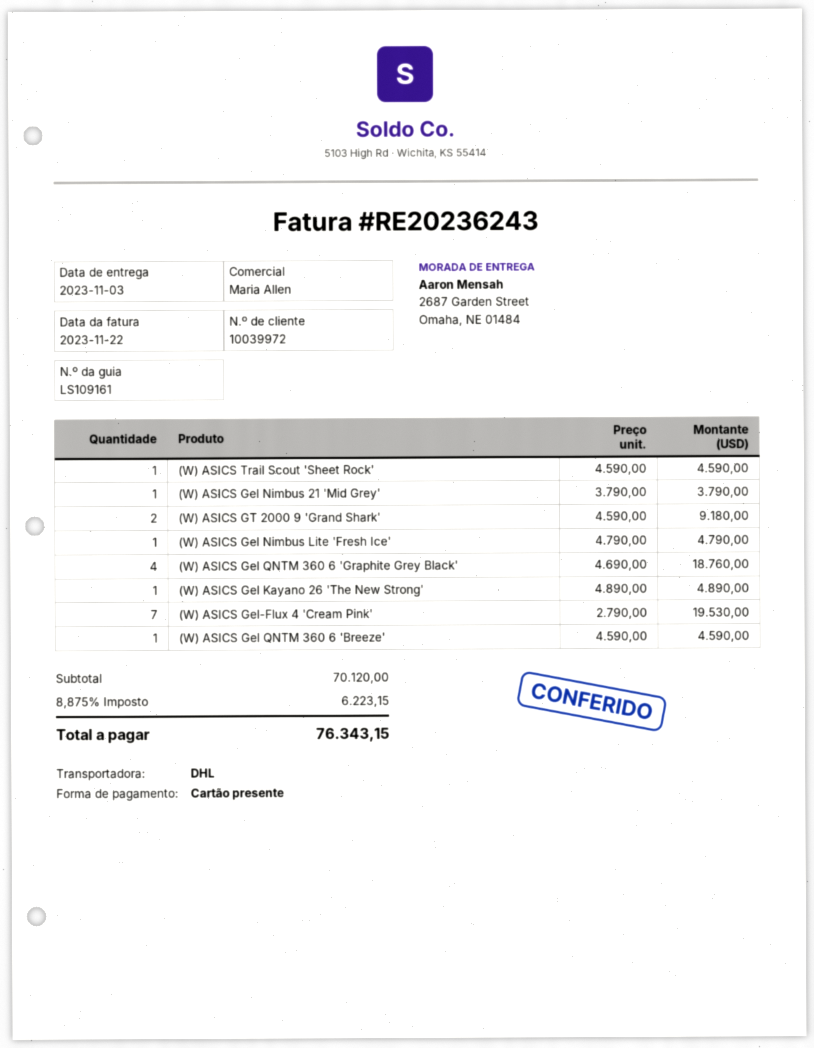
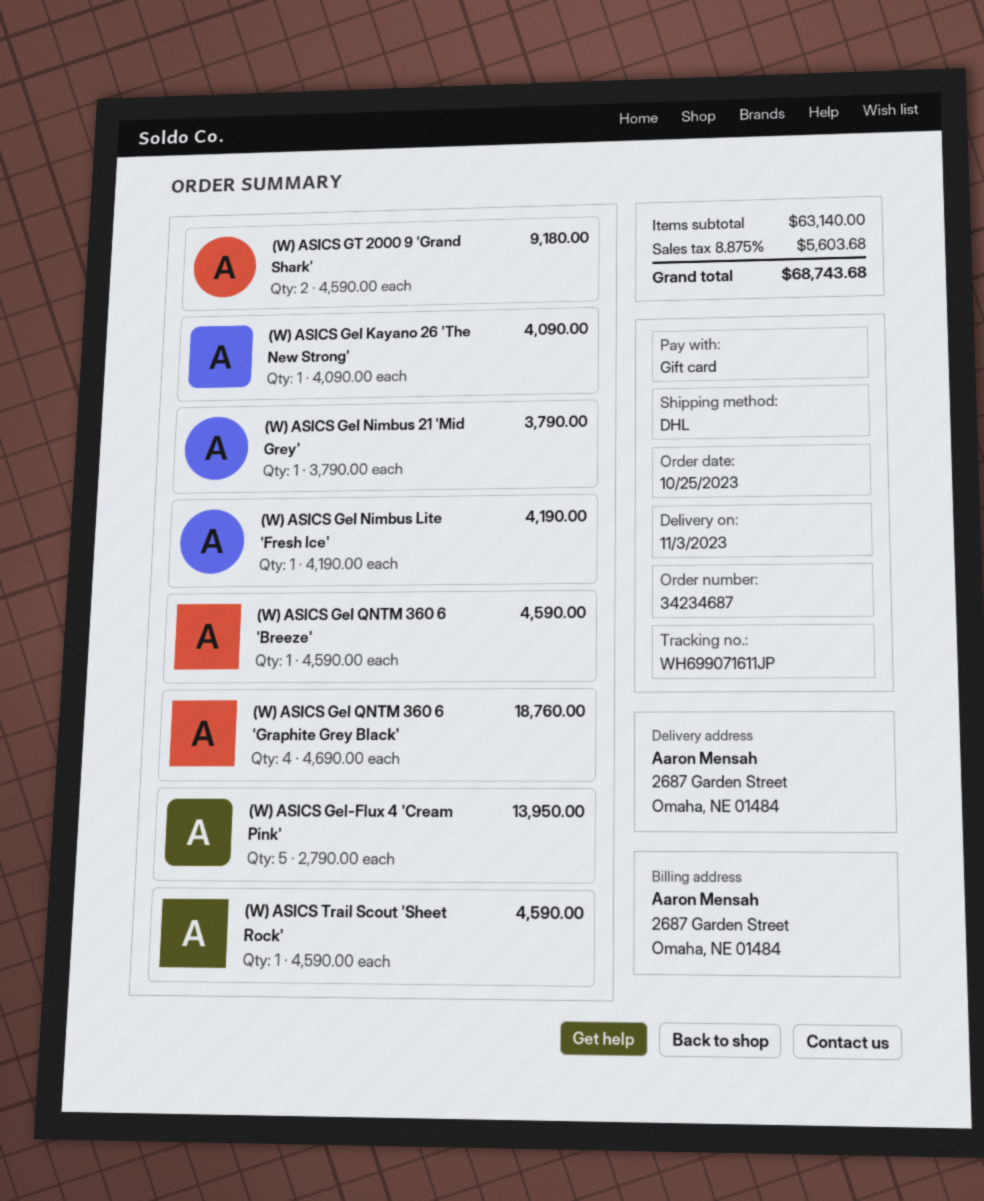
(W) ASICS Gel Nimbus Lite 'Fresh Ice': 1 x 4790.00 = 4790.00 -> 1 x 4190.00 = 4190.00
(W) ASICS Gel Kayano 26 'The New Strong': 1 x 4890.00 = 4890.00 -> 1 x 4090.00 = 4090.00
(W) ASICS Gel-Flux 4 'Cream Pink': 7 x 2790.00 = 19530.00 -> 5 x 2790.00 = 13950.00
subtotal: 70120.00 -> 63140.00
tax: 8.875% = 6223.15 -> 8.875% = 5603.68
total: 76343.15 -> 68743.68

